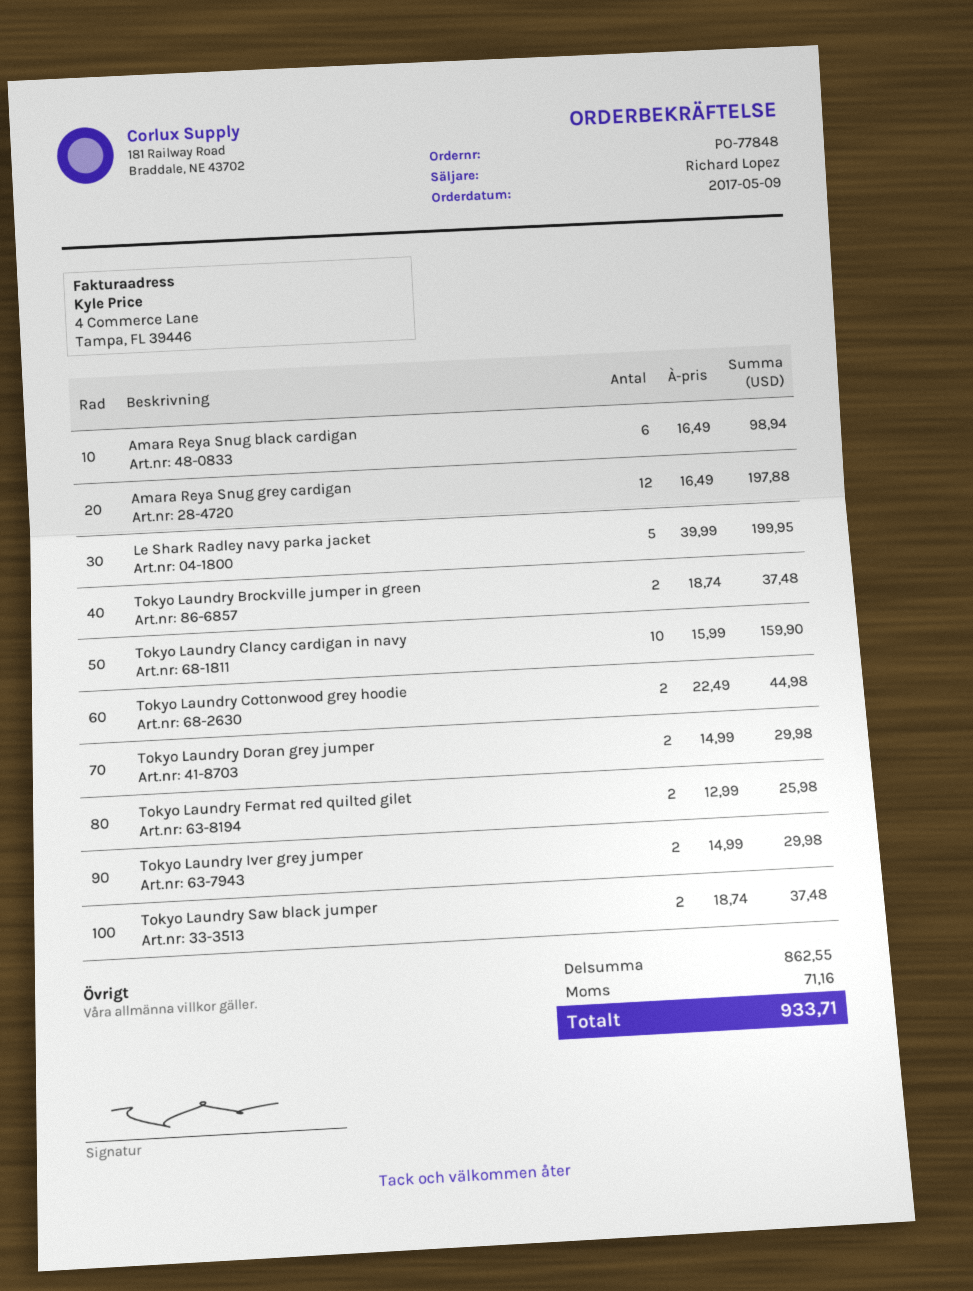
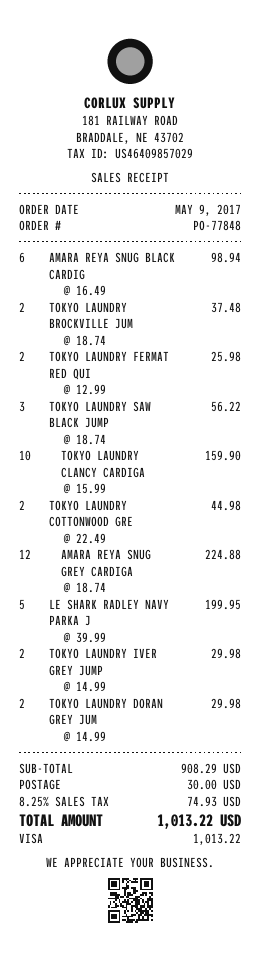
Amara Reya Snug grey cardigan: 12 x 16.49 = 197.88 -> 12 x 18.74 = 224.88
Tokyo Laundry Saw black jumper: 2 x 18.74 = 37.48 -> 3 x 18.74 = 56.22
subtotal: 862.55 -> 908.29
shipping: none -> 30.00
tax: 71.16 -> 74.93
total: 933.71 -> 1013.22

